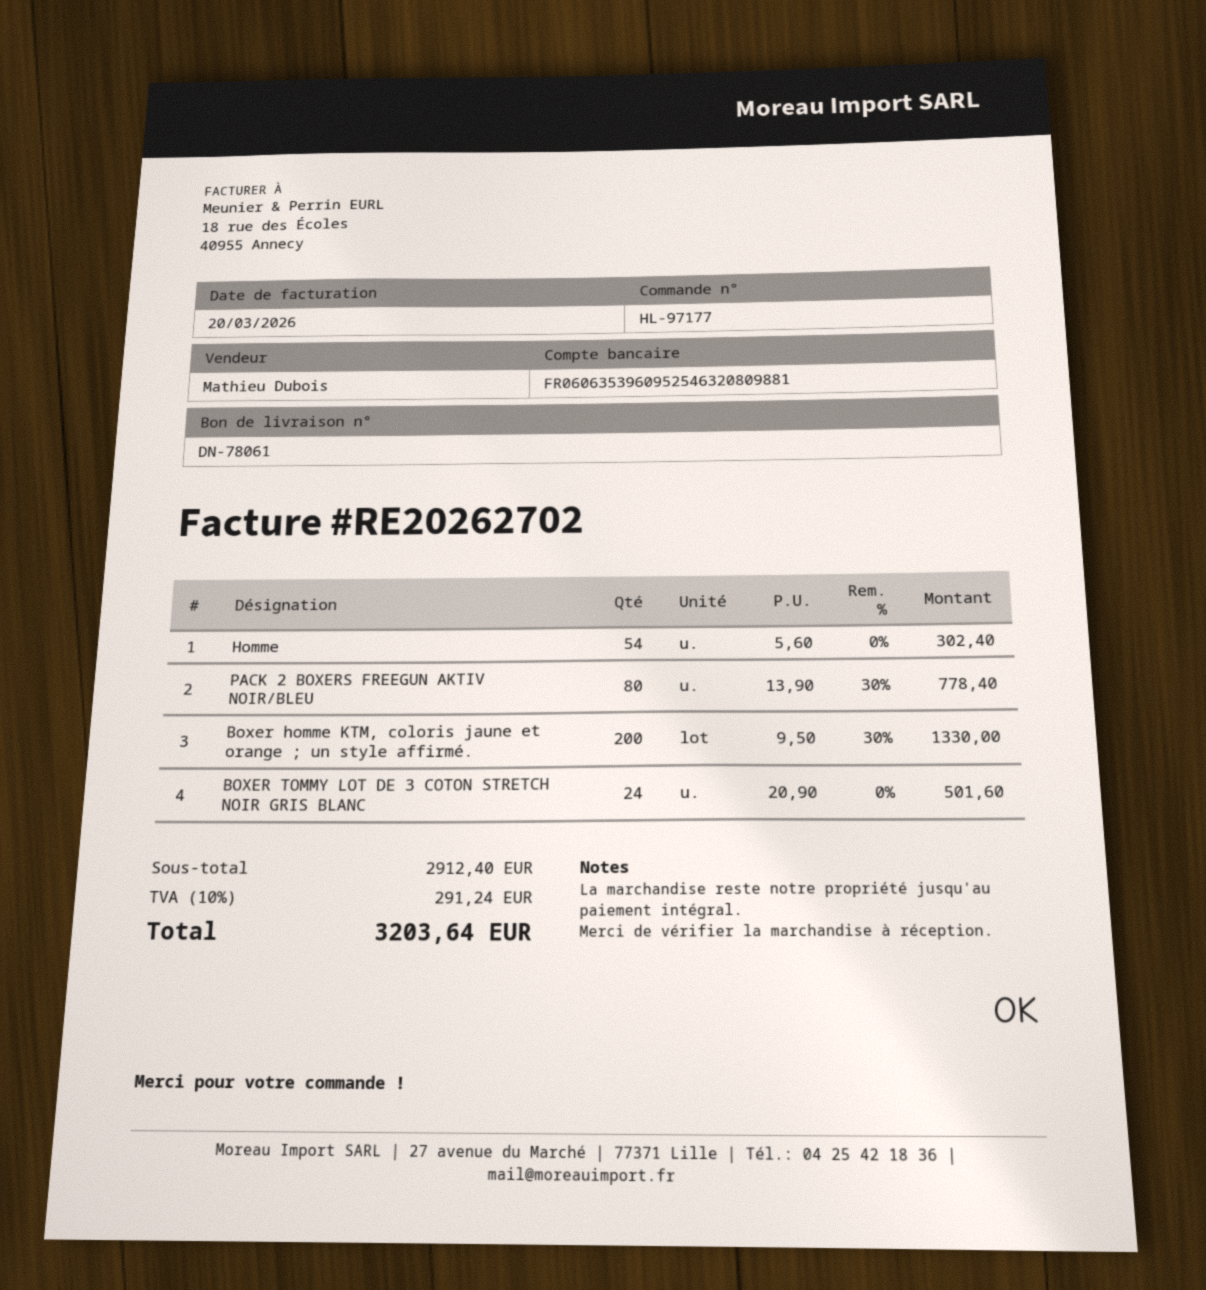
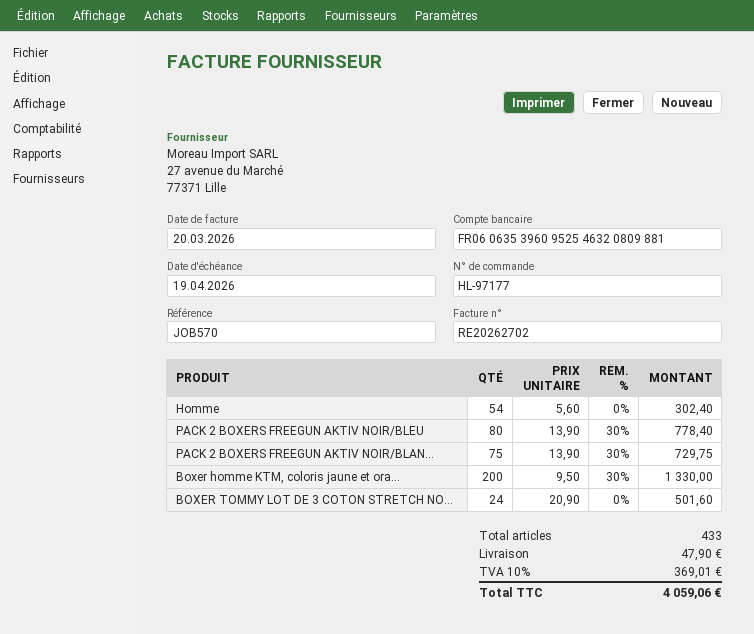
PACK 2 BOXERS FREEGUN AKTIV NOIR/BLAN...: none -> 75 x 13.90 - 30% = 729.75
shipping: none -> 47.90
tax: 10% = 291.24 -> 10% = 369.01
total: 3203.64 -> 4059.06

